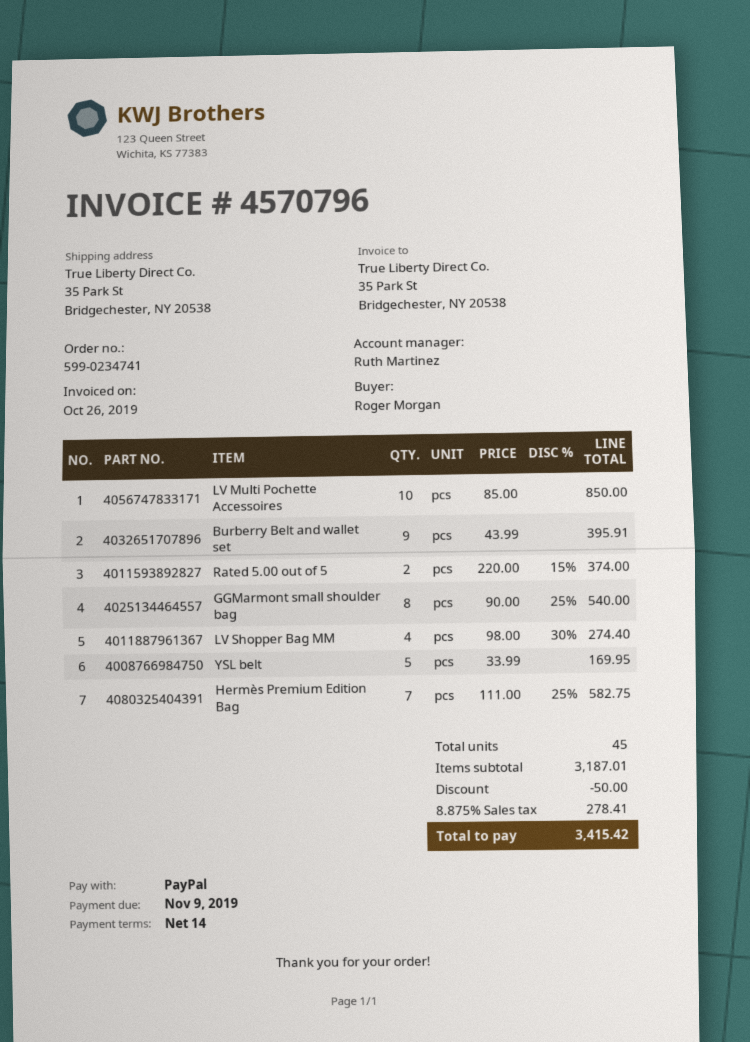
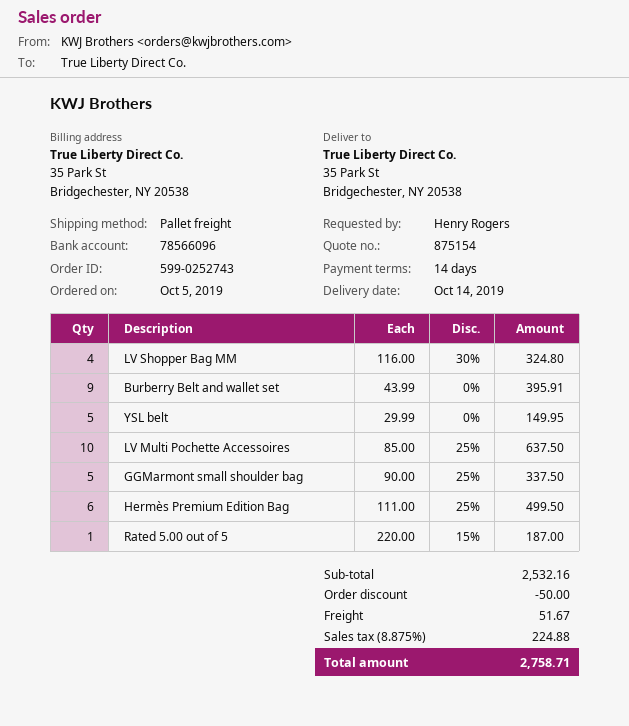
order number: 599-0234741 -> 599-0252743
ordered by: Roger Morgan -> Henry Rogers
LV Multi Pochette Accessoires: 10 x 85.00 = 850.00 -> 10 x 85.00 - 25% = 637.50
Rated 5.00 out of 5: 2 x 220.00 - 15% = 374.00 -> 1 x 220.00 - 15% = 187.00
GGMarmont small shoulder bag: 8 x 90.00 - 25% = 540.00 -> 5 x 90.00 - 25% = 337.50
LV Shopper Bag MM: 4 x 98.00 - 30% = 274.40 -> 4 x 116.00 - 30% = 324.80
YSL belt: 5 x 33.99 = 169.95 -> 5 x 29.99 = 149.95
Hermès Premium Edition Bag: 7 x 111.00 - 25% = 582.75 -> 6 x 111.00 - 25% = 499.50
subtotal: 3187.01 -> 2532.16
shipping: none -> 51.67
tax: 8.875% = 278.41 -> 8.875% = 224.88
total: 3415.42 -> 2758.71

